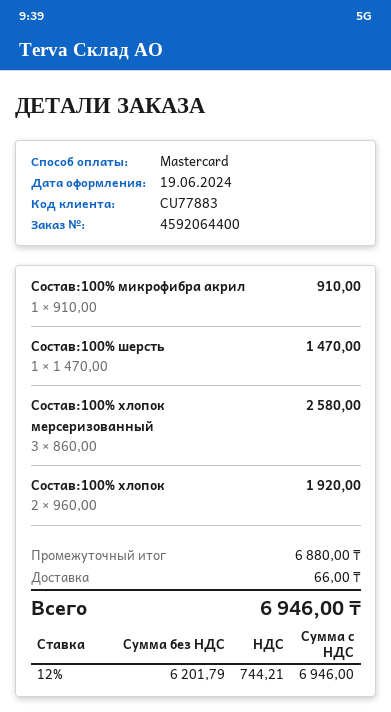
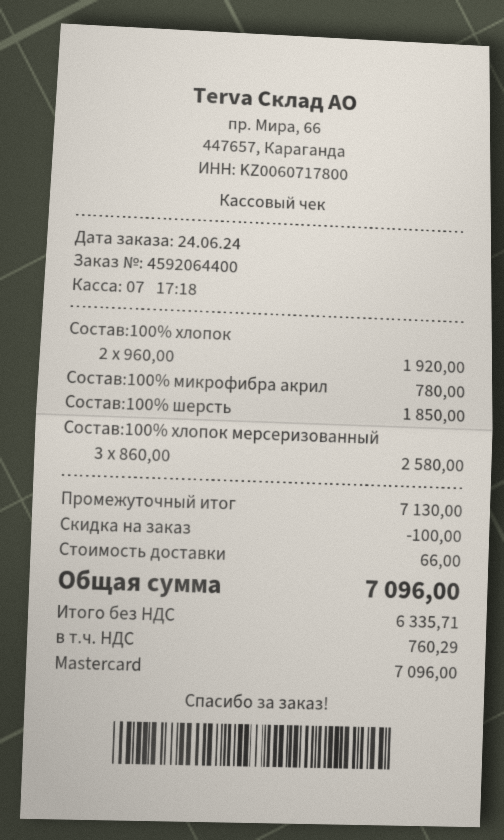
order date: 2024-06-19 -> 2024-06-24
Состав:100% микрофибра акрил: 1 x 910.00 = 910.00 -> 1 x 780.00 = 780.00
Состав:100% шерсть: 1 x 1470.00 = 1470.00 -> 1 x 1850.00 = 1850.00
subtotal: 6880.00 -> 7130.00
discount: none -> 100.00
net: 6201.79 -> 6335.71
tax: 744.21 -> 760.29
total: 6946.00 -> 7096.00

